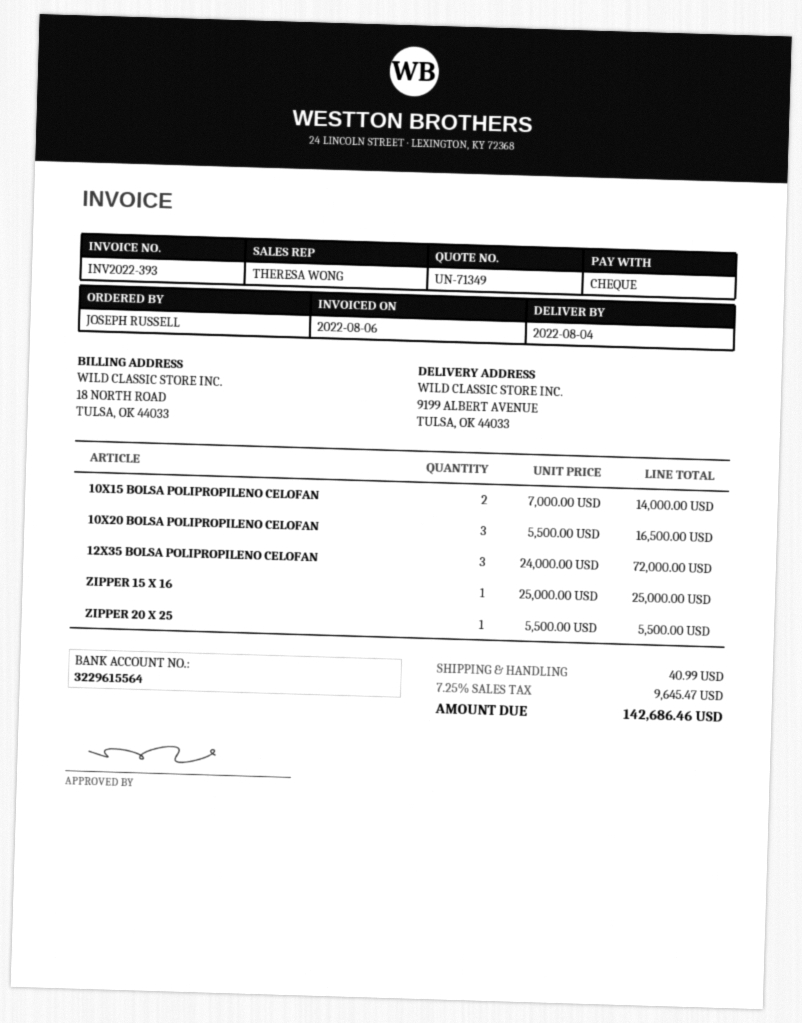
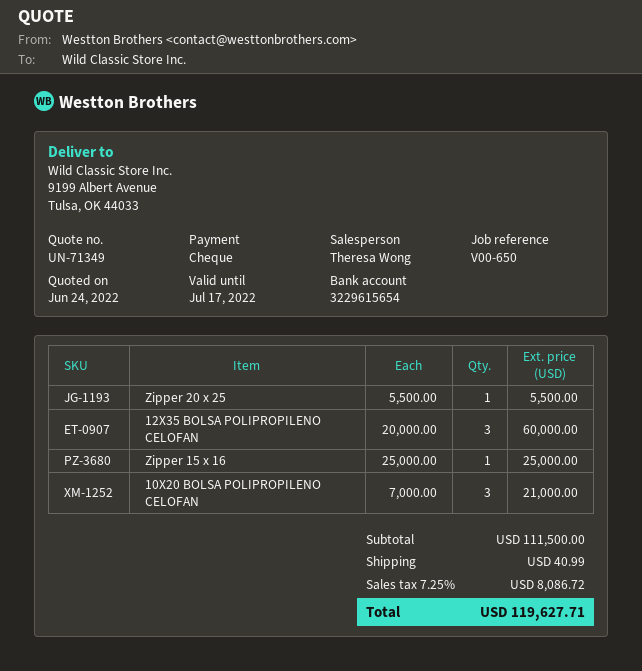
bank account: 3229615564 -> 3229615654
10X15 BOLSA POLIPROPILENO CELOFAN: 2 x 7000.00 = 14000.00 -> none
10X20 BOLSA POLIPROPILENO CELOFAN: 3 x 5500.00 = 16500.00 -> 3 x 7000.00 = 21000.00
12X35 BOLSA POLIPROPILENO CELOFAN: 3 x 24000.00 = 72000.00 -> 3 x 20000.00 = 60000.00
tax: 7.25% = 9645.47 -> 7.25% = 8086.72
total: 142686.46 -> 119627.71

